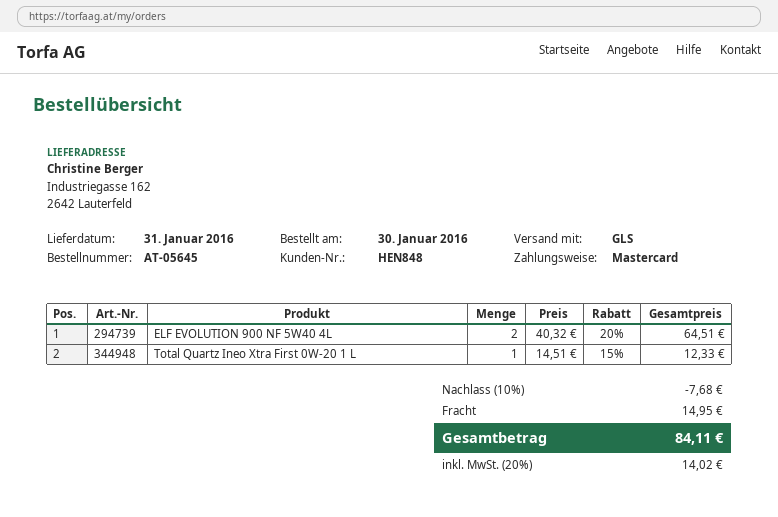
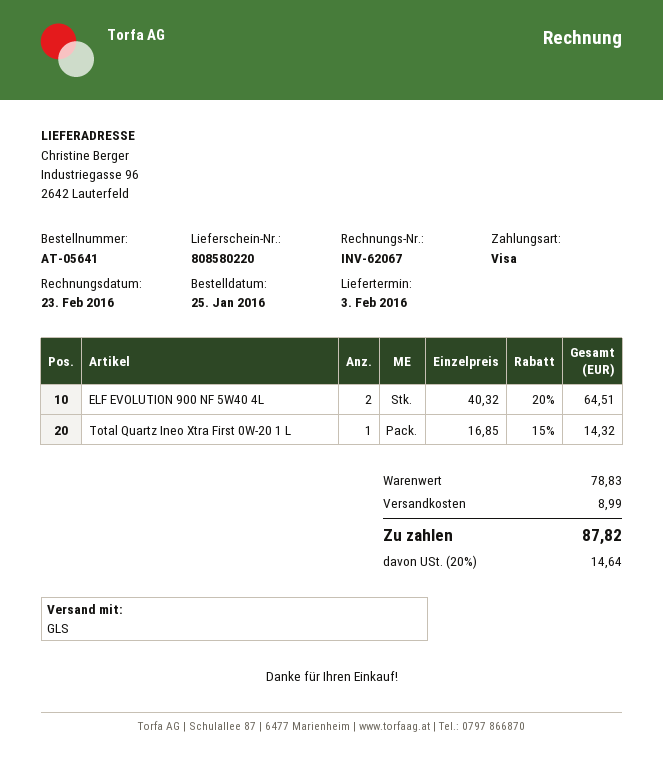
order number: AT-05645 -> AT-05641
order date: 2016-01-30 -> 2016-01-25
delivery date: 2016-01-31 -> 2016-02-03
payment method: Mastercard -> Visa
ship to: Industriegasse 162, 2642 Lauterfeld -> Industriegasse 96, 2642 Lauterfeld
Total Quartz Ineo Xtra First 0W-20 1 L: 1 x 14.51 - 15% = 12.33 -> 1 x 16.85 - 15% = 14.32
discount: 10% = 7.68 -> none
shipping: 14.95 -> 8.99
tax: 20% = 14.02 -> 20% = 14.64
total: 84.11 -> 87.82

